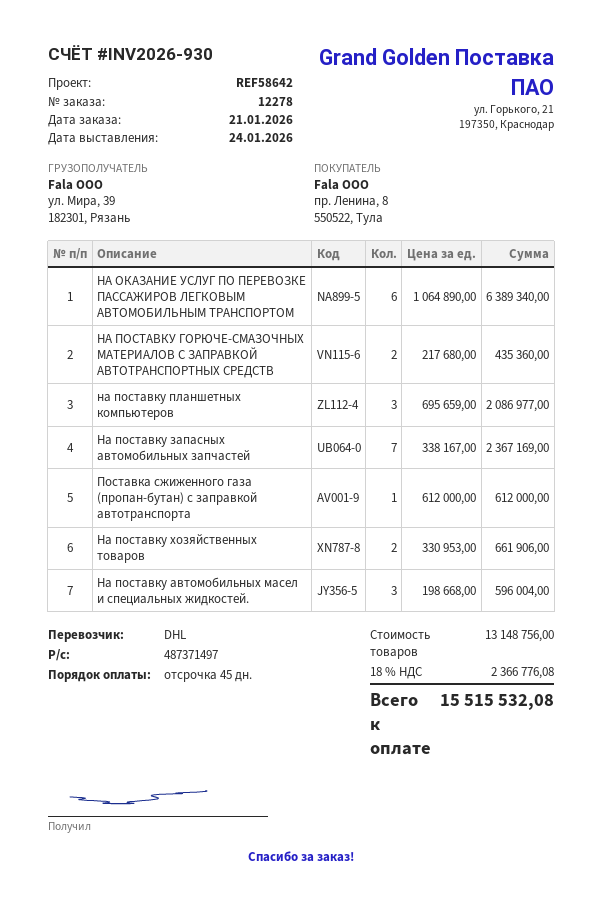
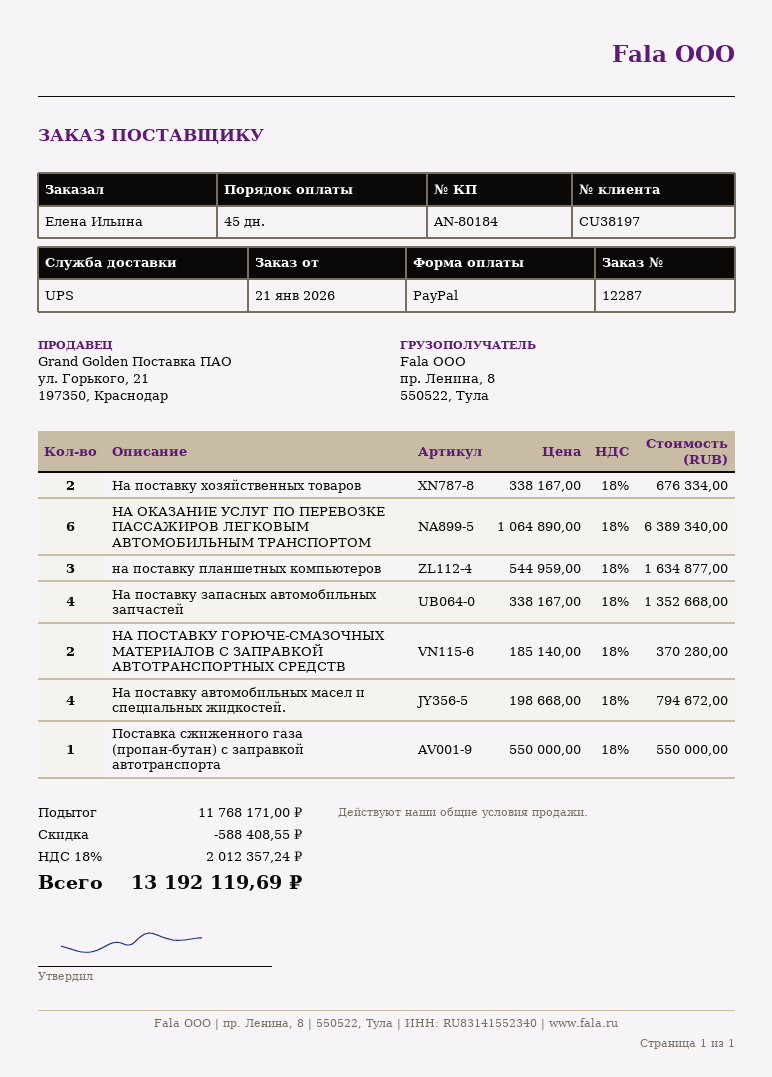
order number: 12278 -> 12287
shipping method: DHL -> UPS
ship to: ул. Мира, 39, 182301, Рязань -> пр. Ленина, 8, 550522, Тула
НА ПОСТАВКУ ГОРЮЧЕ-СМАЗОЧНЫХ МАТЕРИАЛОВ С ЗАПРАВКОЙ АВТОТРАНСПОРТНЫХ СРЕДСТВ: 2 x 217680.00 = 435360.00 -> 2 x 185140.00 = 370280.00
на поставку планшетных компьютеров: 3 x 695659.00 = 2086977.00 -> 3 x 544959.00 = 1634877.00
На поставку запасных автомобильных запчастей: 7 x 338167.00 = 2367169.00 -> 4 x 338167.00 = 1352668.00
Поставка сжиженного газа (пропан-бутан) с заправкой автотранспорта: 1 x 612000.00 = 612000.00 -> 1 x 550000.00 = 550000.00
На поставку хозяйственных товаров: 2 x 330953.00 = 661906.00 -> 2 x 338167.00 = 676334.00
На поставку автомобильных масел и специальных жидкостей.: 3 x 198668.00 = 596004.00 -> 4 x 198668.00 = 794672.00
subtotal: 13148756.00 -> 11768171.00
discount: none -> 588408.55
tax: 18% = 2366776.08 -> 18% = 2012357.24
total: 15515532.08 -> 13192119.69

